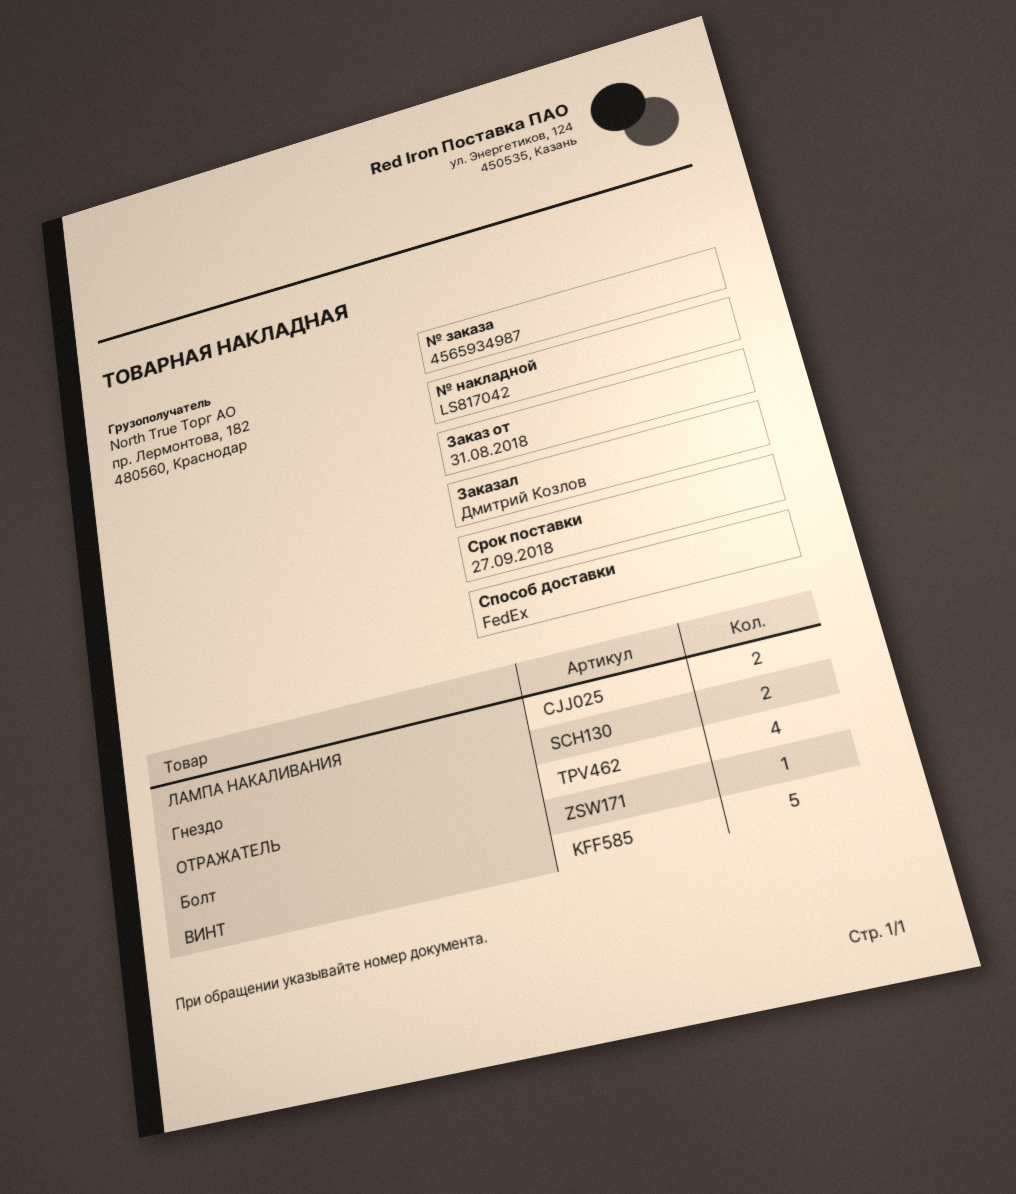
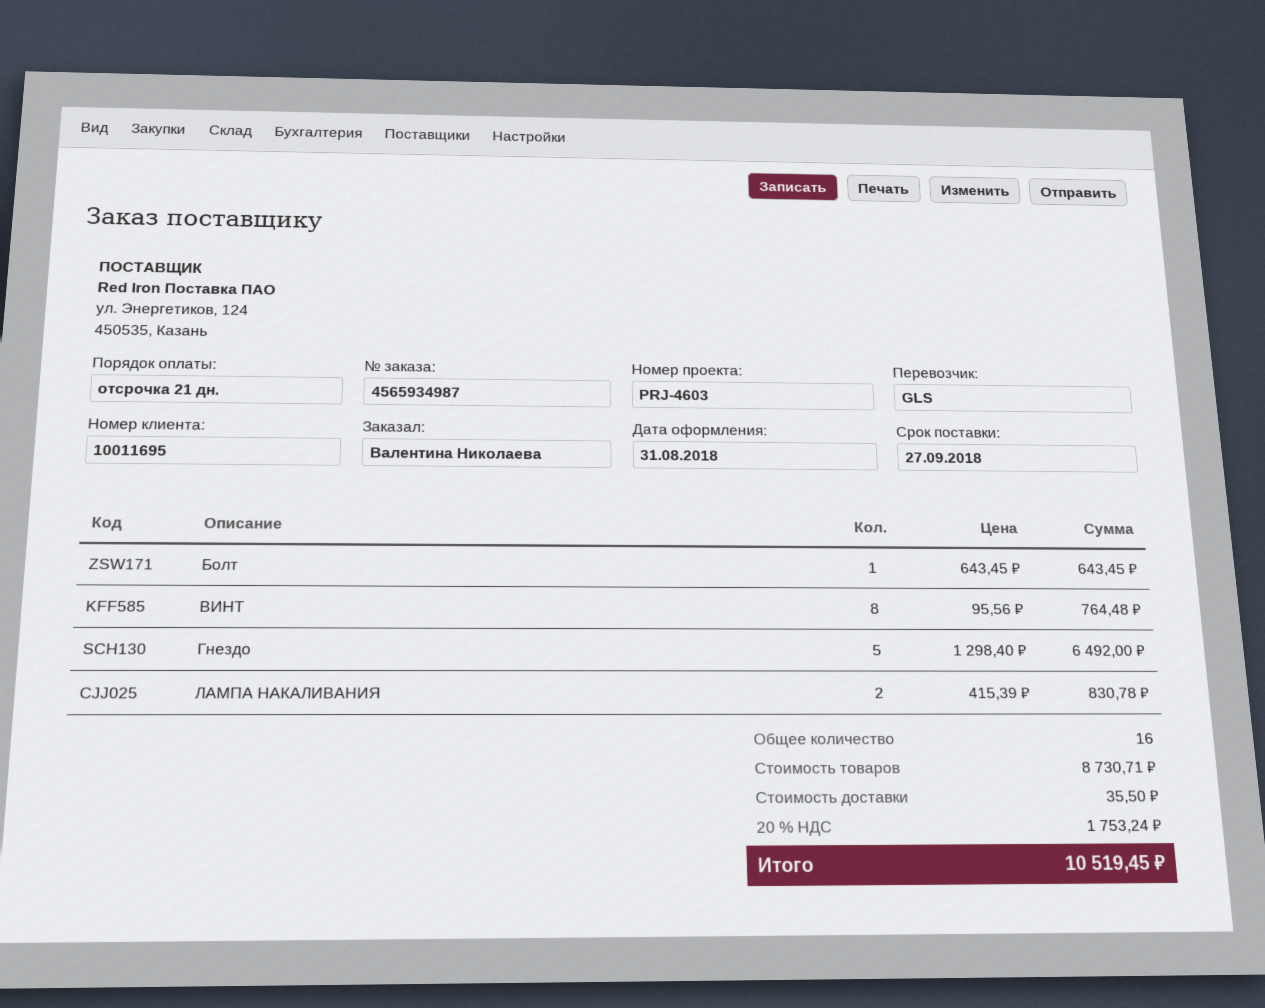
ordered by: Дмитрий Козлов -> Валентина Николаева
shipping method: FedEx -> GLS
Гнездо: 2 -> 5
ОТРАЖАТЕЛЬ: 4 -> none
ВИНТ: 5 -> 8

